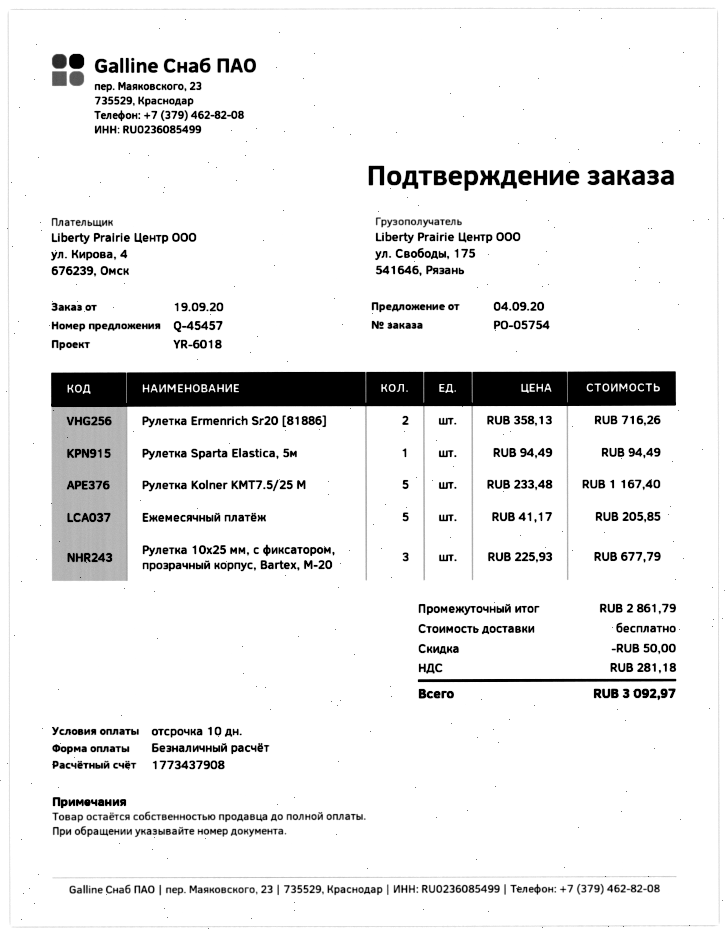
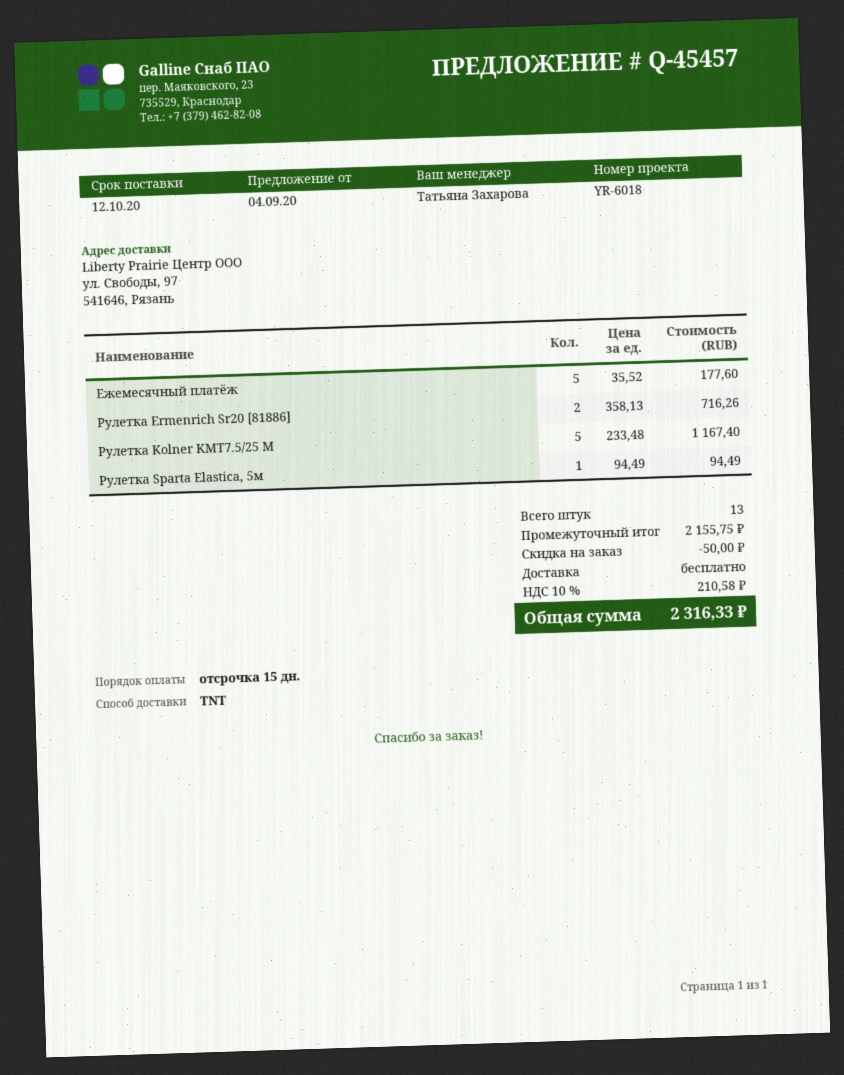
payment terms: 10 days -> 15 days
ship to: ул. Свободы, 175, 541646, Рязань -> ул. Свободы, 97, 541646, Рязань
Ежемесячный платёж: 5 x 41.17 = 205.85 -> 5 x 35.52 = 177.60
Рулетка 10х25 мм, с фиксатором, прозрачный корпус, Bartex, M-20: 3 x 225.93 = 677.79 -> none
subtotal: 2861.79 -> 2155.75
tax: 281.18 -> 210.58
total: 3092.97 -> 2316.33

